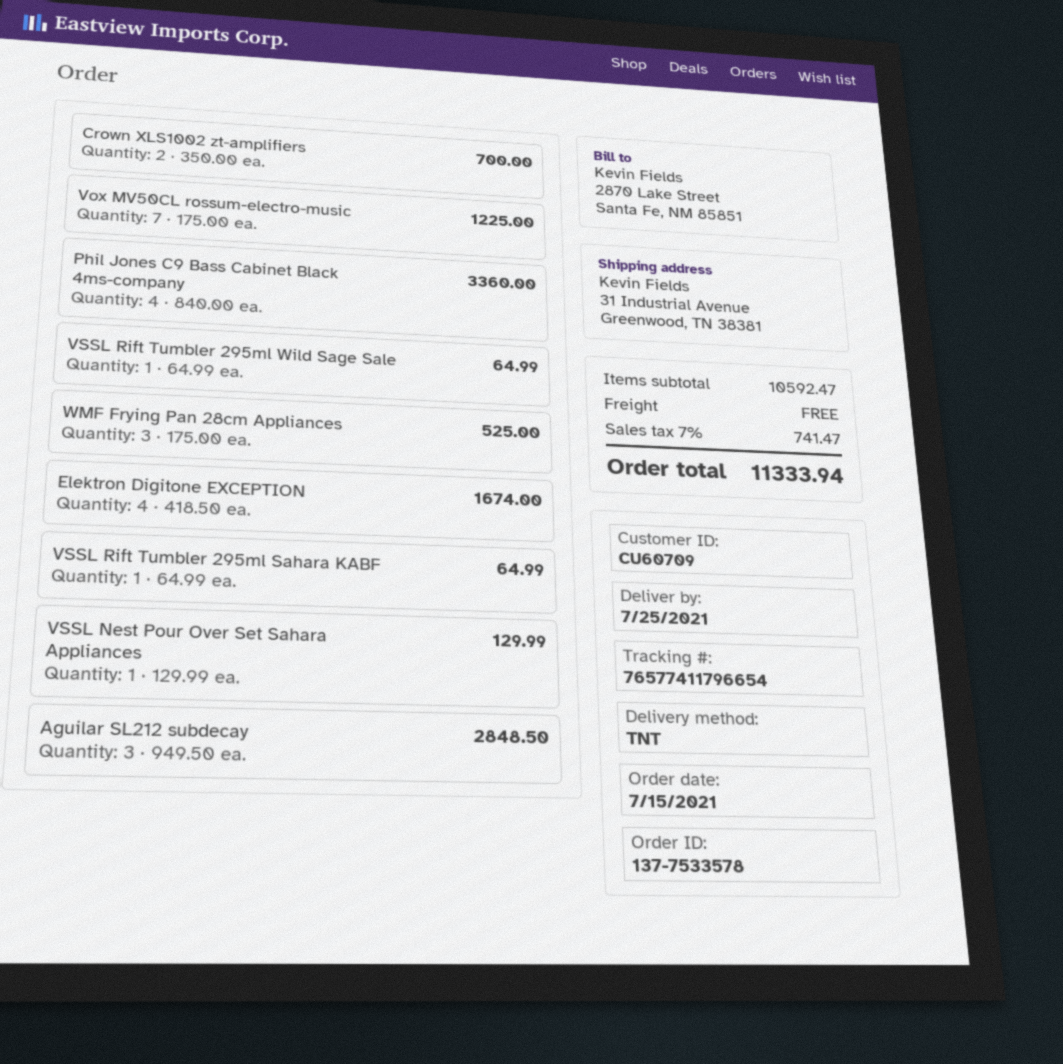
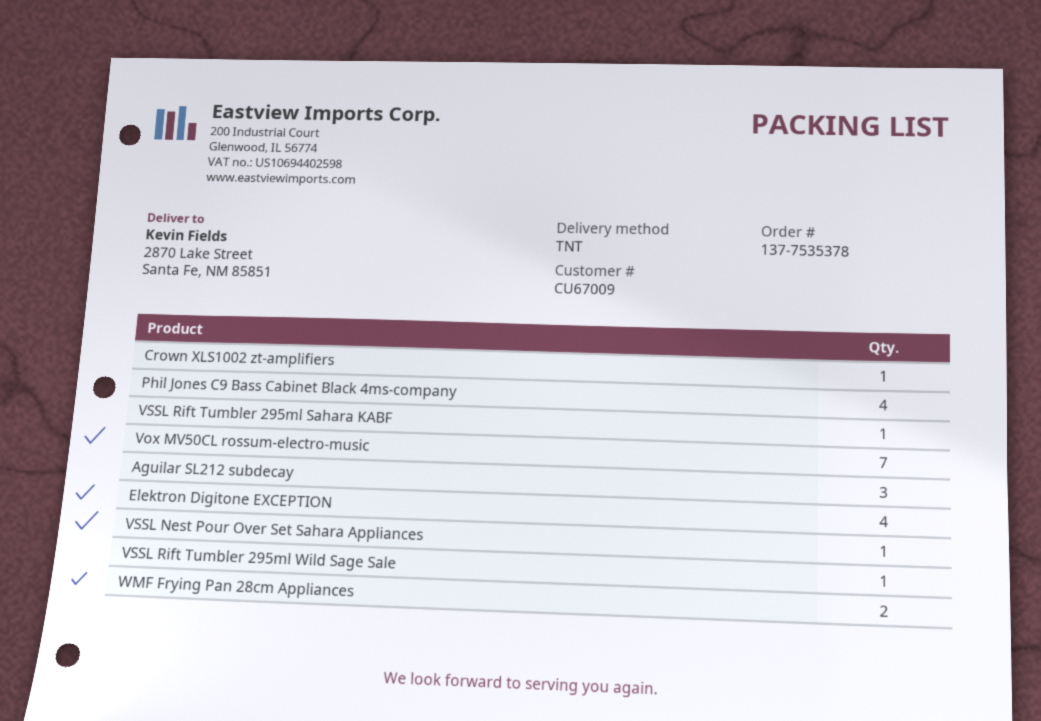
order number: 137-7533578 -> 137-7535378
customer number: CU60709 -> CU67009
ship to: 31 Industrial Avenue, Greenwood, TN 38381 -> 2870 Lake Street, Santa Fe, NM 85851
Crown XLS1002 zt-amplifiers: 2 -> 1
WMF Frying Pan 28cm Appliances: 3 -> 2

